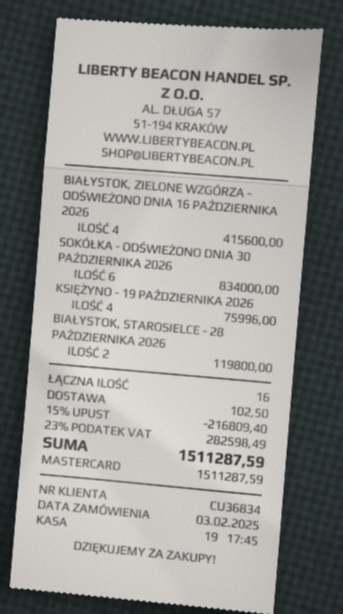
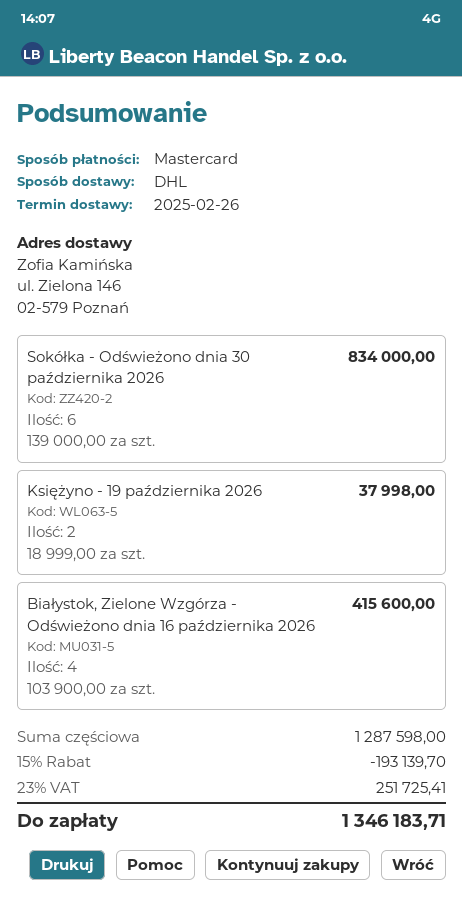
KSIĘŻYNO - 19 PAŹDZIERNIKA 2026: 4 for 75996.00 -> 2 for 37998.00
BIAŁYSTOK, STAROSIELCE - 28 PAŹDZIERNIKA 2026: 2 for 119800.00 -> none
discount: 15% = 216809.40 -> 15% = 193139.70
shipping: 102.50 -> none
tax: 23% = 282598.49 -> 23% = 251725.41
total: 1511287.59 -> 1346183.71

